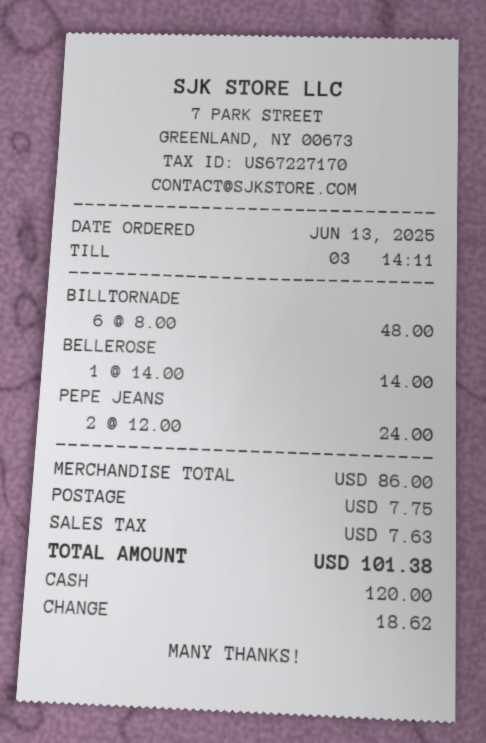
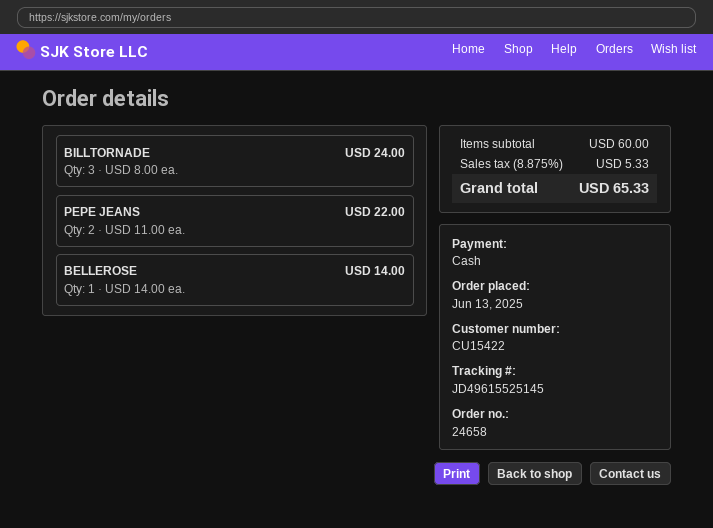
BILLTORNADE: 6 x 8.00 = 48.00 -> 3 x 8.00 = 24.00
PEPE JEANS: 2 x 12.00 = 24.00 -> 2 x 11.00 = 22.00
subtotal: 86.00 -> 60.00
shipping: 7.75 -> none
tax: 7.63 -> 5.33
total: 101.38 -> 65.33

